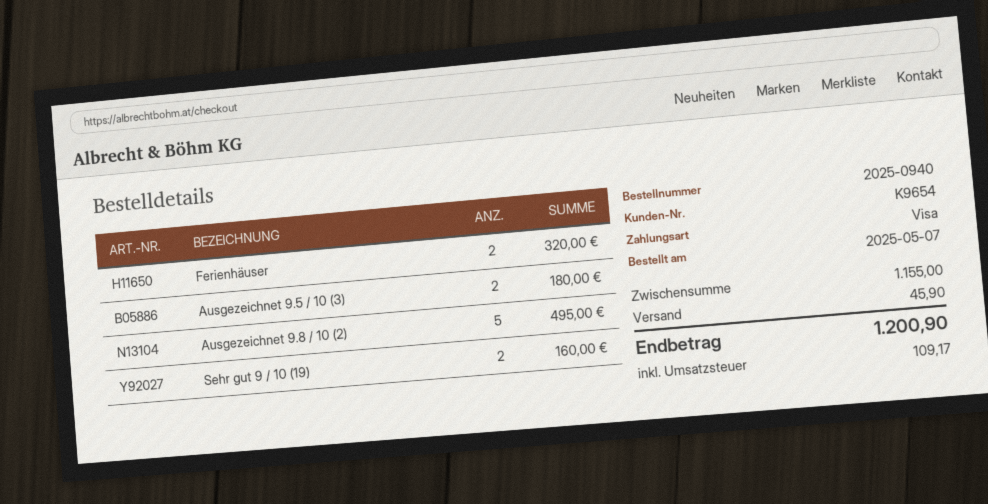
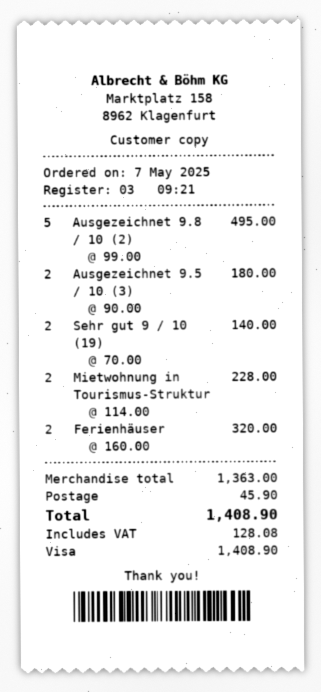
Sehr gut 9 / 10 (19): 2 for 160.00 -> 2 for 140.00
Mietwohnung in Tourismus-Struktur: none -> 2 for 228.00
subtotal: 1155.00 -> 1363.00
tax: 109.17 -> 128.08
total: 1200.90 -> 1408.90

